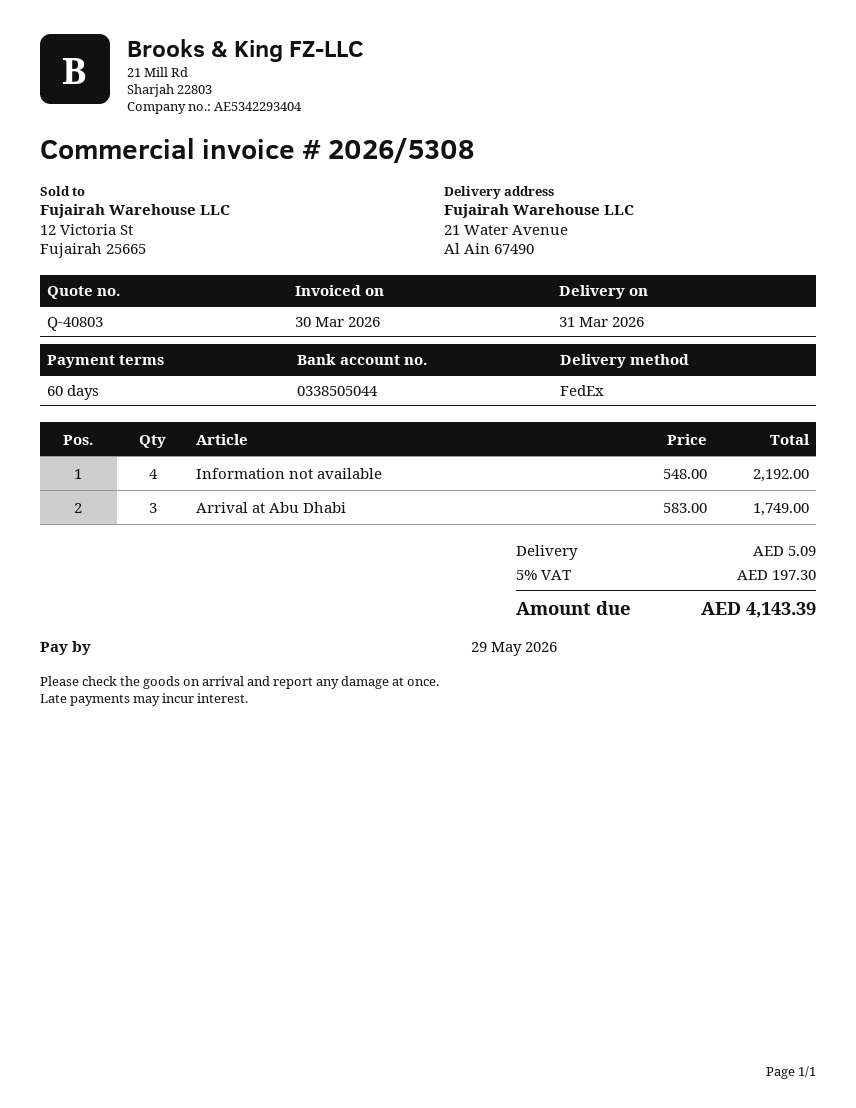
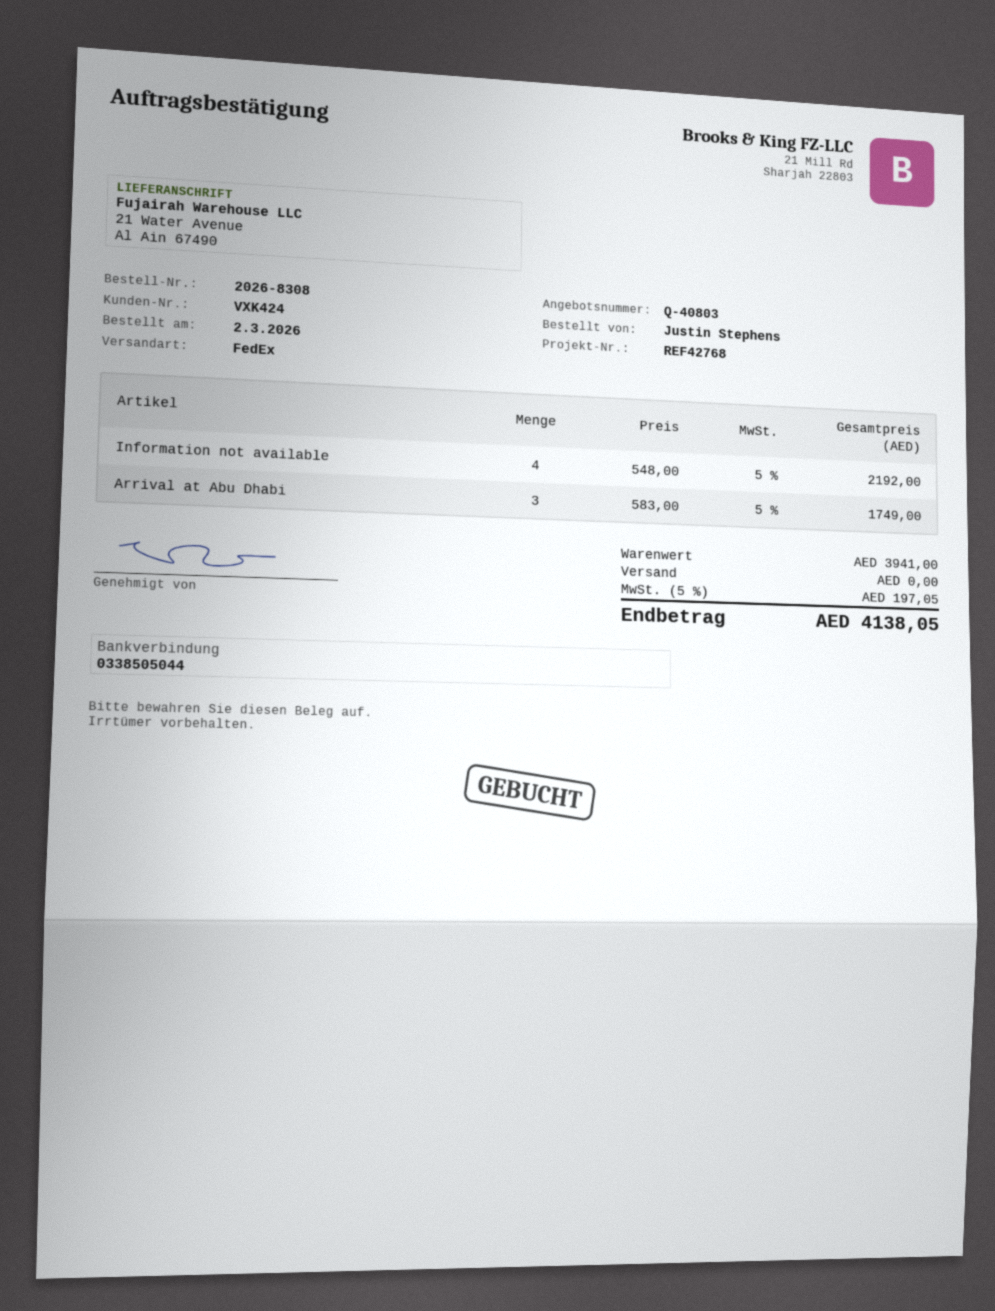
shipping: 5.09 -> 0.00
tax: 5% = 197.30 -> 5% = 197.05
total: 4143.39 -> 4138.05

